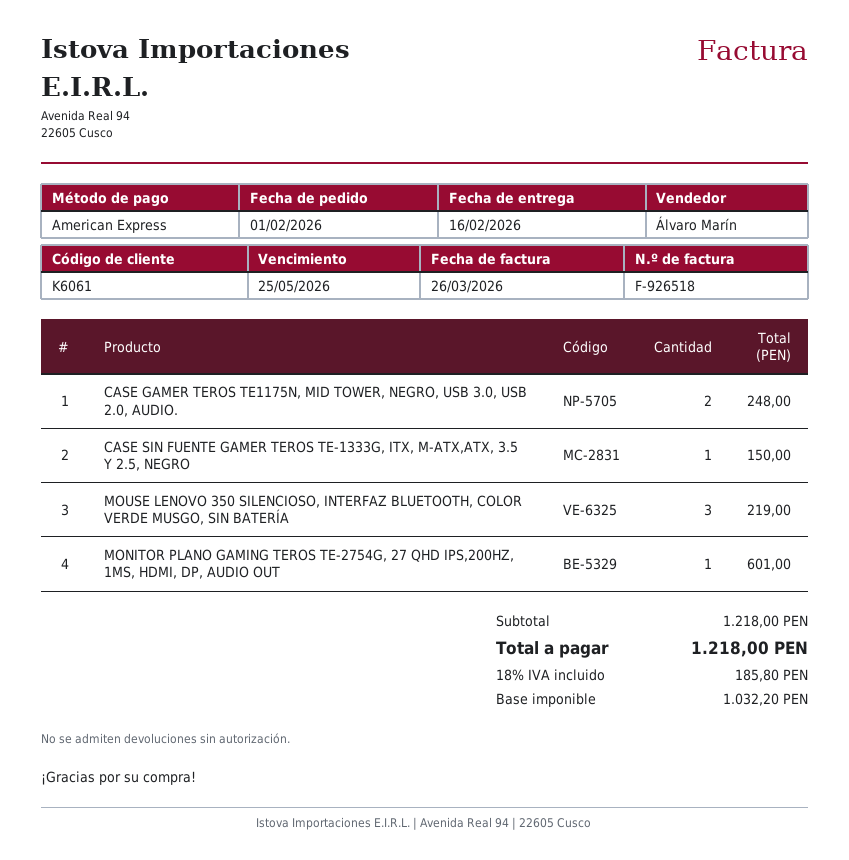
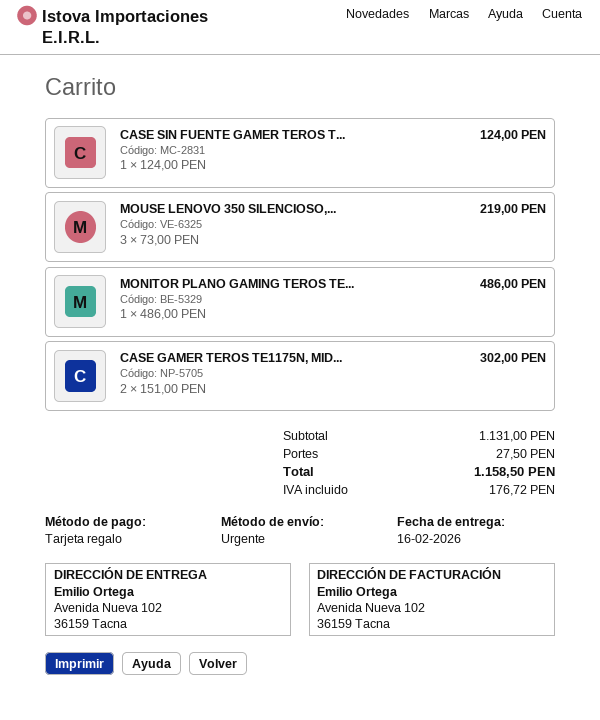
payment method: American Express -> gift card
CASE GAMER TEROS TE1175N, MID TOWER, NEGRO, USB 3.0, USB 2.0, AUDIO.: 2 for 248.00 -> 2 for 302.00
CASE SIN FUENTE GAMER TEROS TE-1333G, ITX, M-ATX,ATX, 3.5 Y 2.5, NEGRO: 1 for 150.00 -> 1 for 124.00
MONITOR PLANO GAMING TEROS TE-2754G, 27 QHD IPS,200HZ, 1MS, HDMI, DP, AUDIO OUT: 1 for 601.00 -> 1 for 486.00
subtotal: 1218.00 -> 1131.00
shipping: none -> 27.50
tax: 185.80 -> 176.72
total: 1218.00 -> 1158.50

